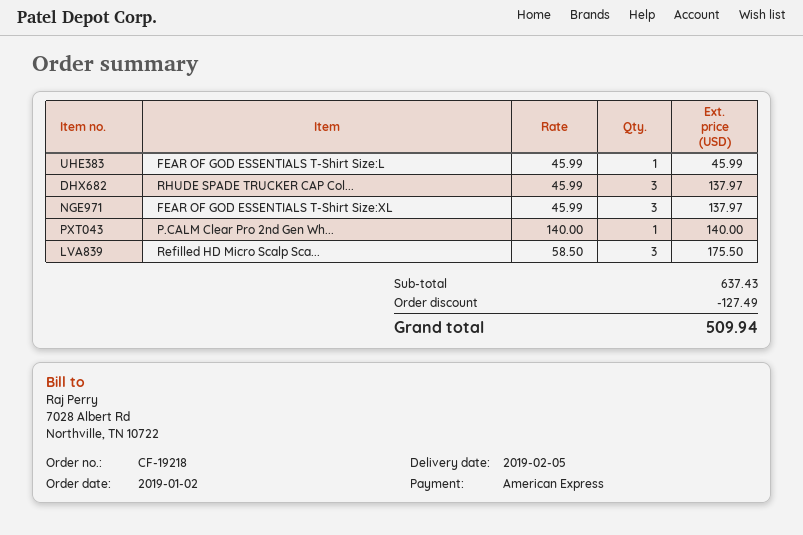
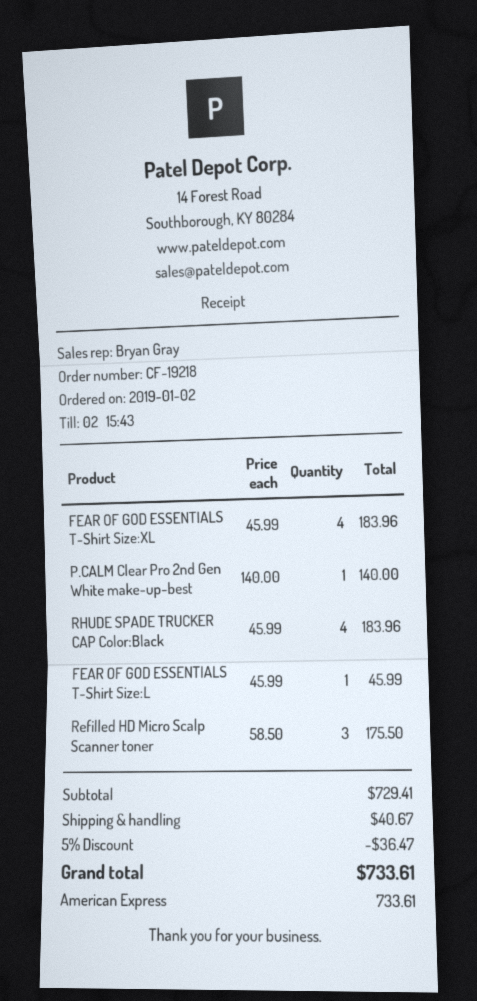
RHUDE SPADE TRUCKER CAP Col...: 3 x 45.99 = 137.97 -> 4 x 45.99 = 183.96
FEAR OF GOD ESSENTIALS T-Shirt Size:XL: 3 x 45.99 = 137.97 -> 4 x 45.99 = 183.96
subtotal: 637.43 -> 729.41
discount: 127.49 -> 36.47
shipping: none -> 40.67
total: 509.94 -> 733.61

